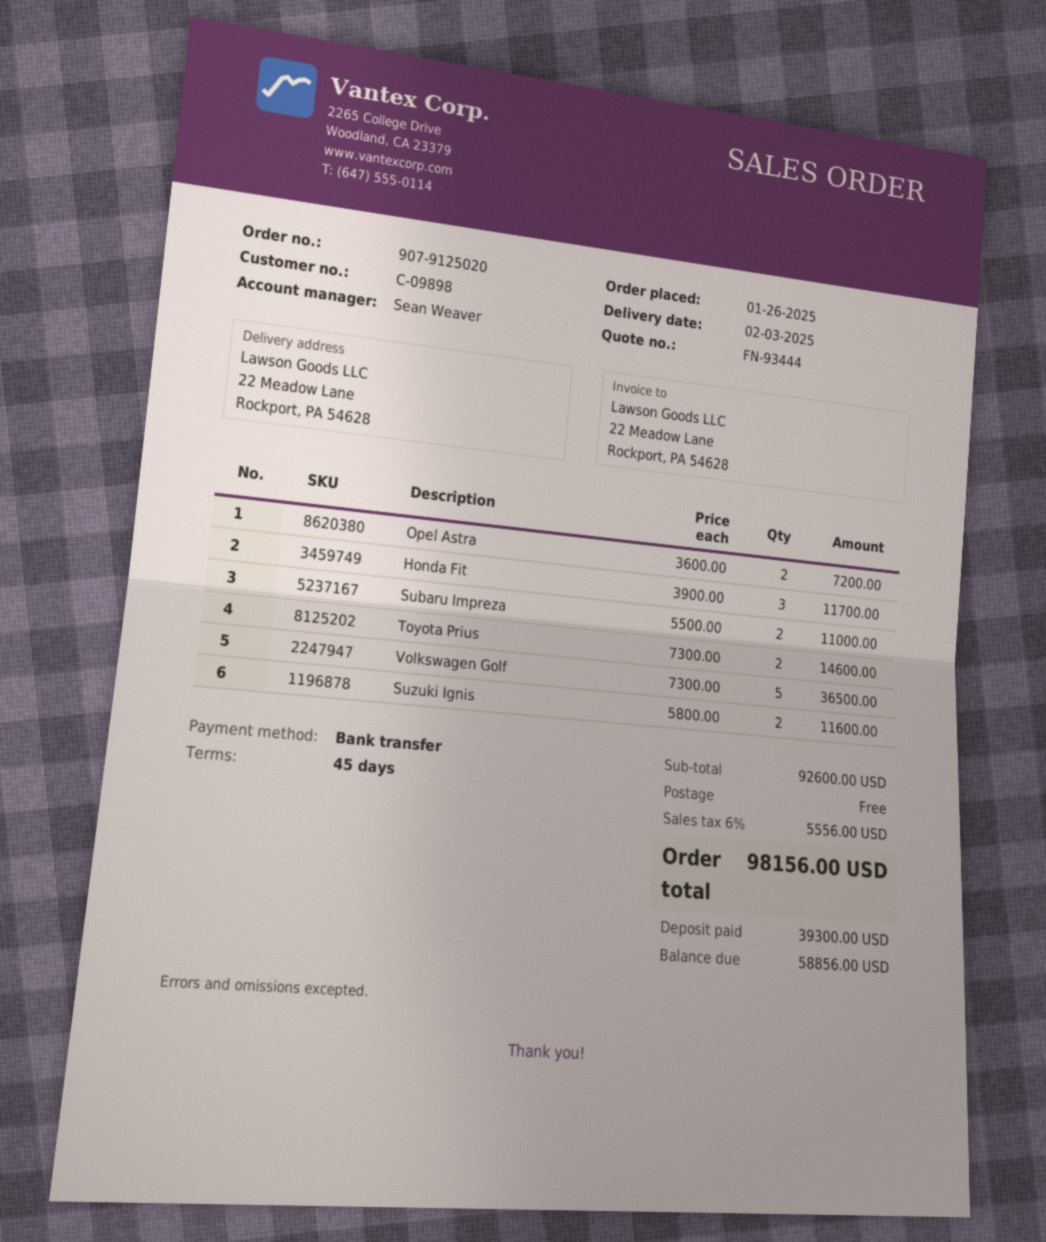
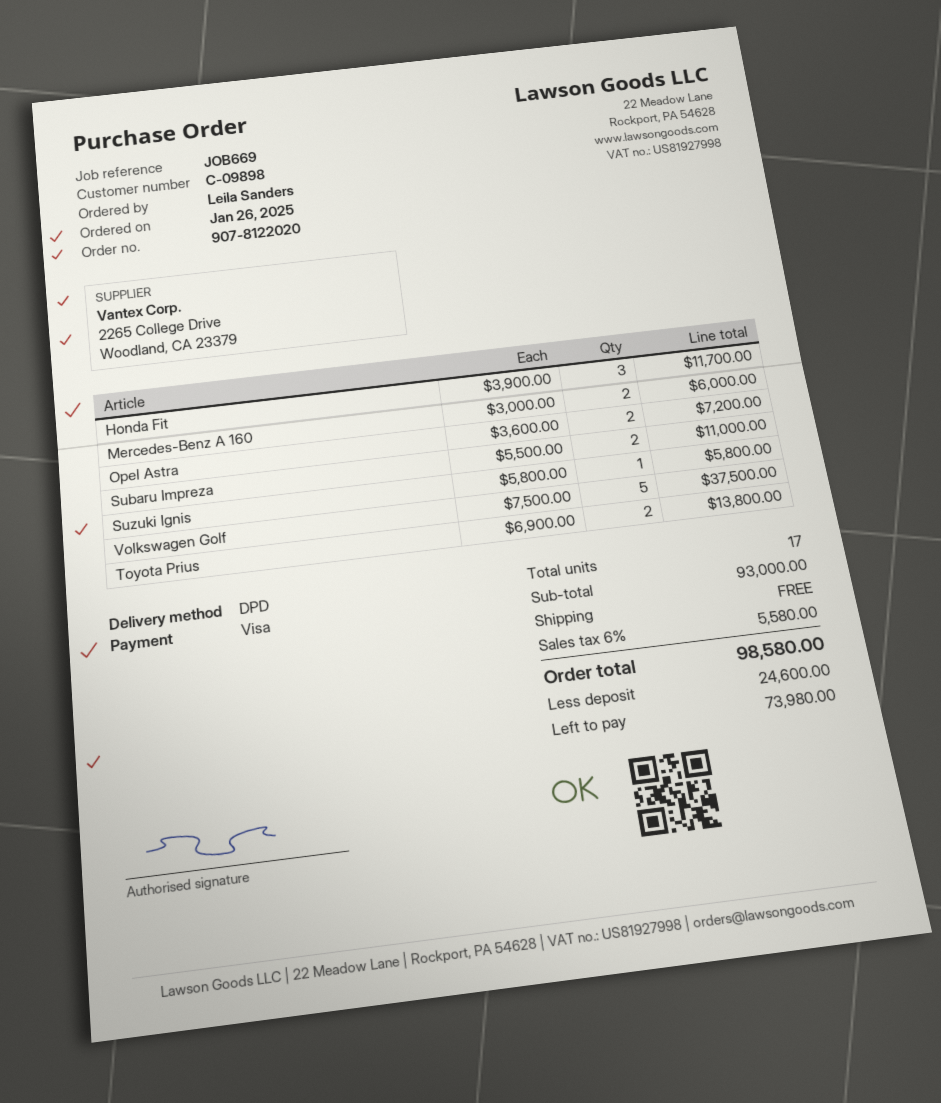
order number: 907-9125020 -> 907-8122020
payment method: bank transfer -> Visa
Toyota Prius: 2 x 7300.00 = 14600.00 -> 2 x 6900.00 = 13800.00
Volkswagen Golf: 5 x 7300.00 = 36500.00 -> 5 x 7500.00 = 37500.00
Suzuki Ignis: 2 x 5800.00 = 11600.00 -> 1 x 5800.00 = 5800.00
Mercedes-Benz A 160: none -> 2 x 3000.00 = 6000.00
subtotal: 92600.00 -> 93000.00
tax: 6% = 5556.00 -> 6% = 5580.00
total: 98156.00 -> 98580.00
deposit: 39300.00 -> 24600.00
balance: 58856.00 -> 73980.00

